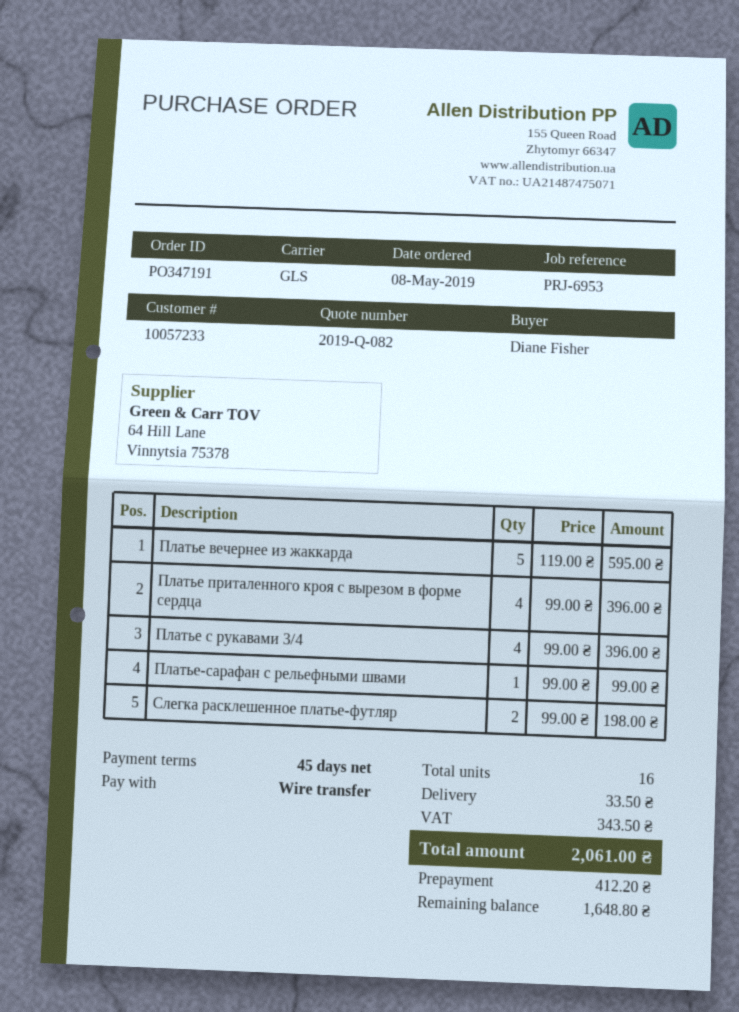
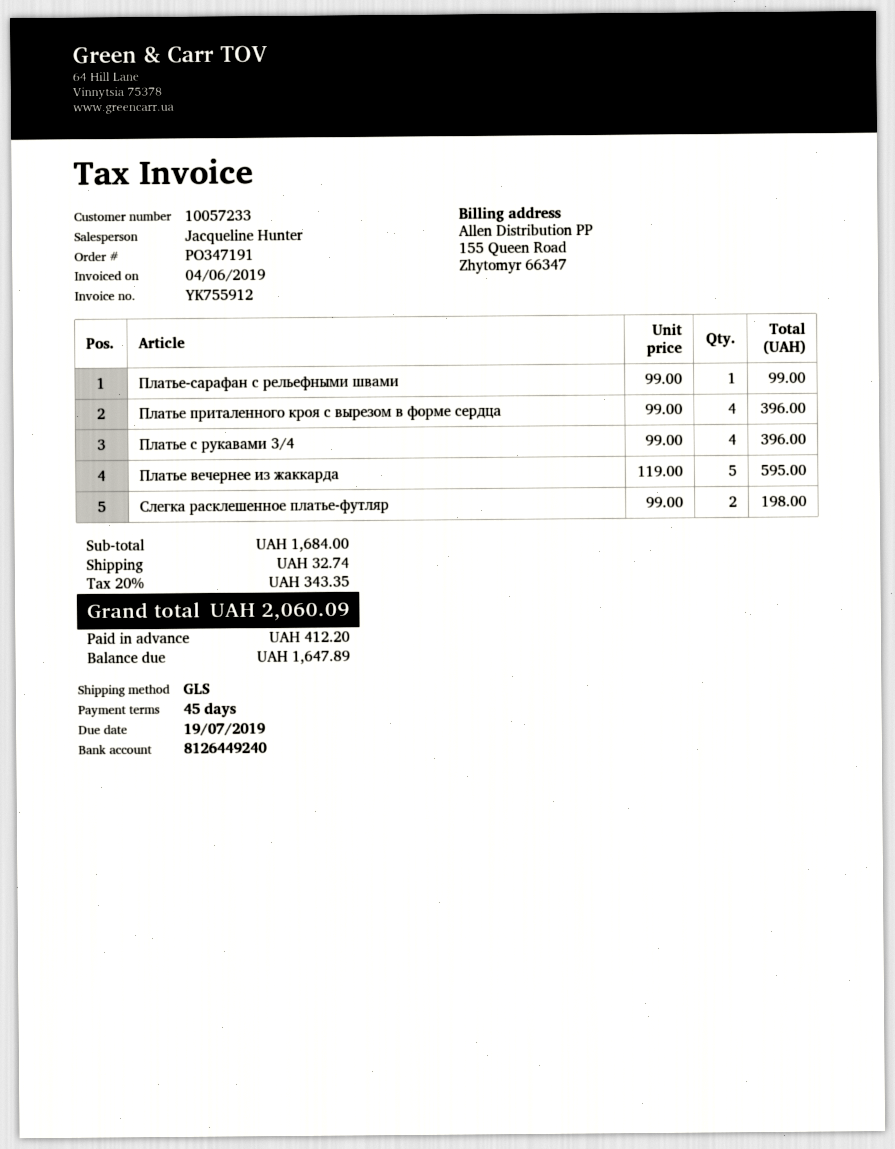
shipping: 33.50 -> 32.74
tax: 343.50 -> 343.35
total: 2061.00 -> 2060.09
balance: 1648.80 -> 1647.89

